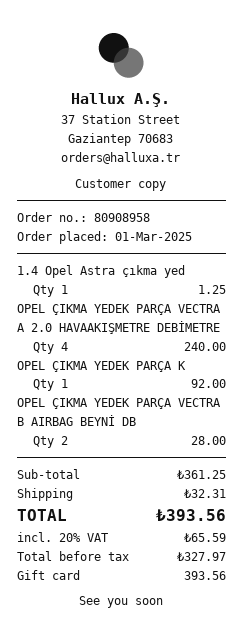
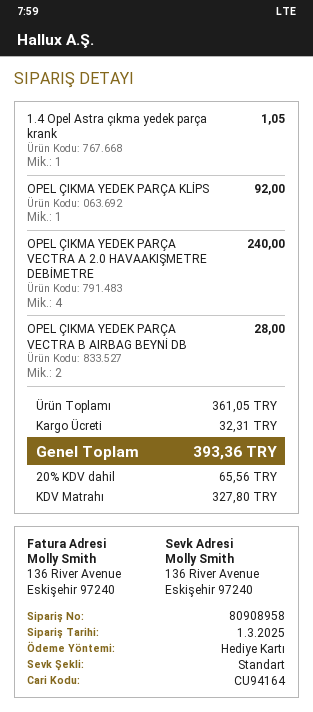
1.4 Opel Astra çıkma yed: 1 for 1.25 -> 1 for 1.05
subtotal: 361.25 -> 361.05
net: 327.97 -> 327.80
tax: 20% = 65.59 -> 20% = 65.56
total: 393.56 -> 393.36

